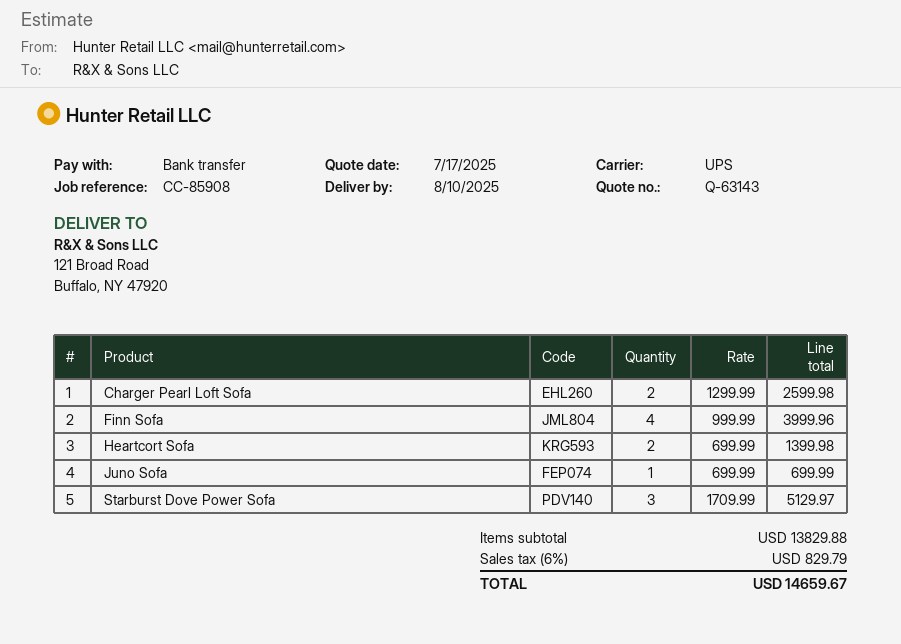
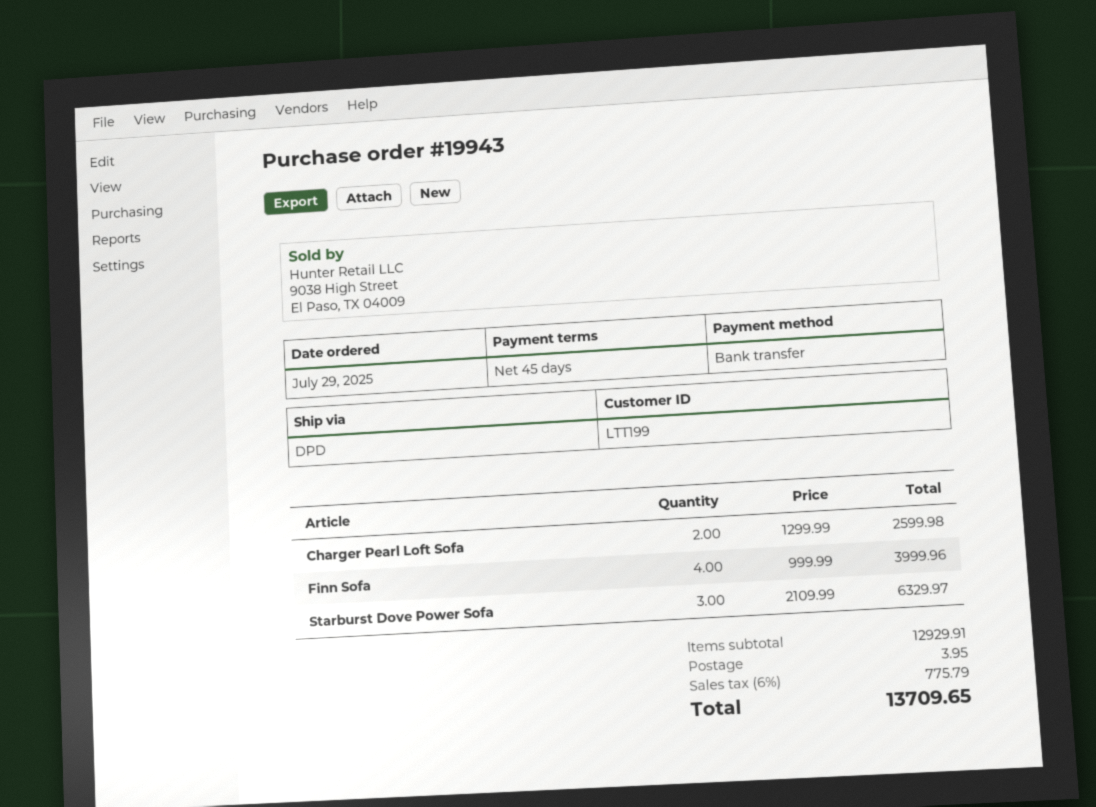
shipping method: UPS -> DPD
Heartcort Sofa: 2 x 699.99 = 1399.98 -> none
Juno Sofa: 1 x 699.99 = 699.99 -> none
Starburst Dove Power Sofa: 3 x 1709.99 = 5129.97 -> 3 x 2109.99 = 6329.97
subtotal: 13829.88 -> 12929.91
shipping: none -> 3.95
tax: 6% = 829.79 -> 6% = 775.79
total: 14659.67 -> 13709.65

